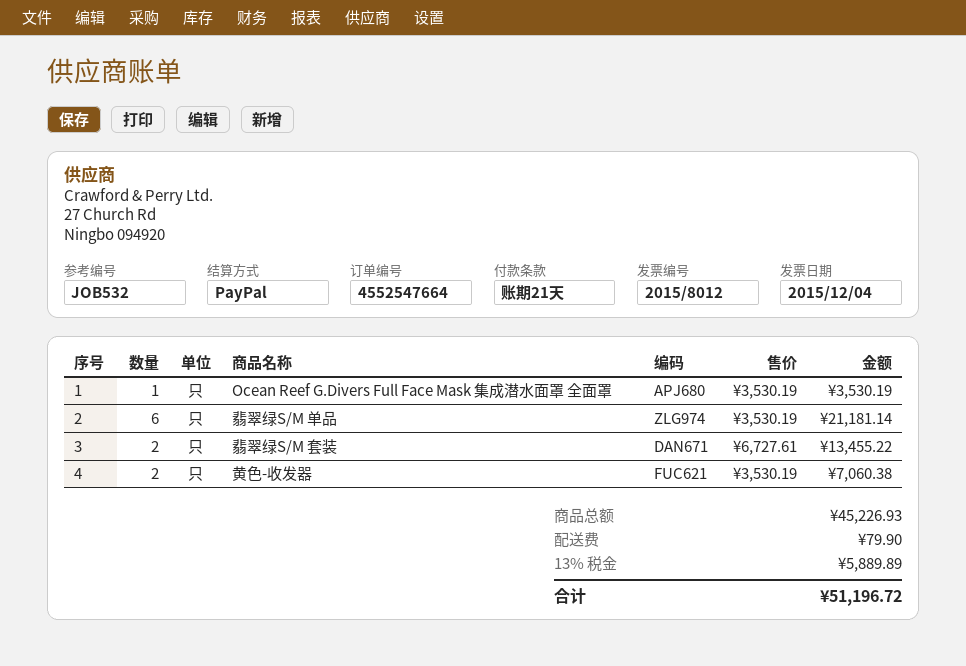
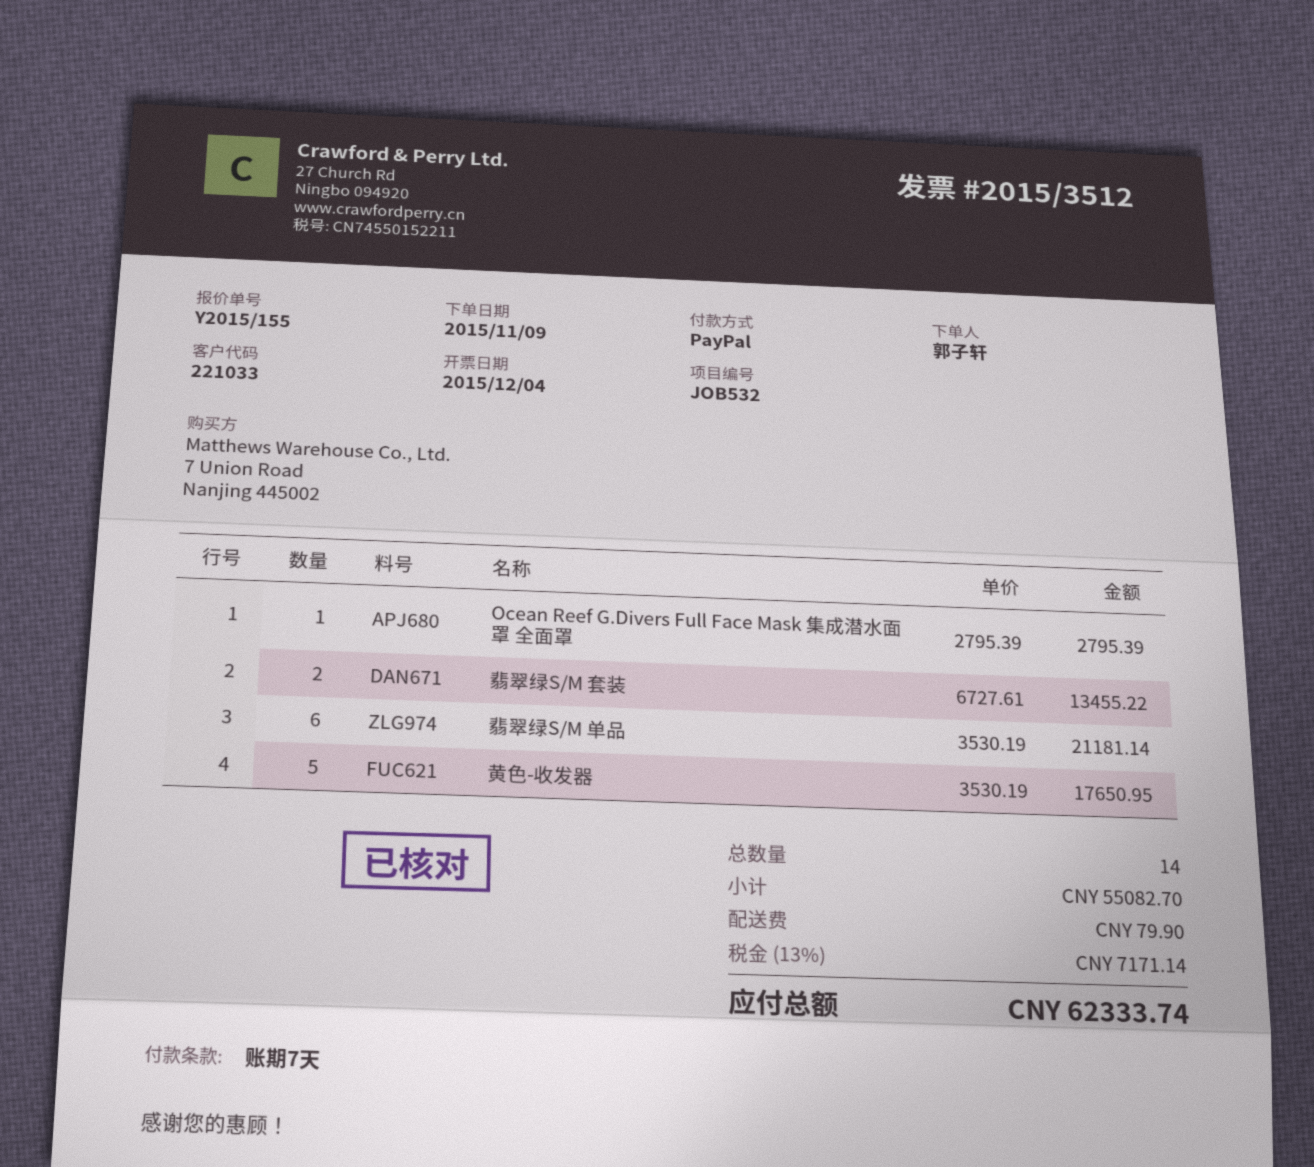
invoice number: 2015/8012 -> 2015/3512
payment terms: 21 days -> 7 days
Ocean Reef G.Divers Full Face Mask 集成潜水面罩 全面罩: 1 x 3530.19 = 3530.19 -> 1 x 2795.39 = 2795.39
黄色-收发器: 2 x 3530.19 = 7060.38 -> 5 x 3530.19 = 17650.95
subtotal: 45226.93 -> 55082.70
tax: 13% = 5889.89 -> 13% = 7171.14
total: 51196.72 -> 62333.74

